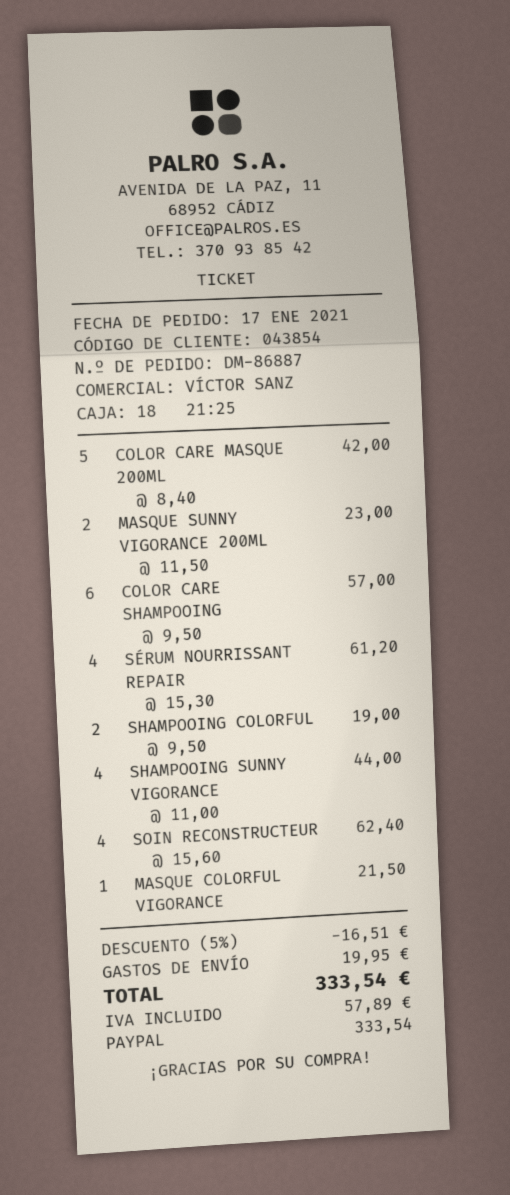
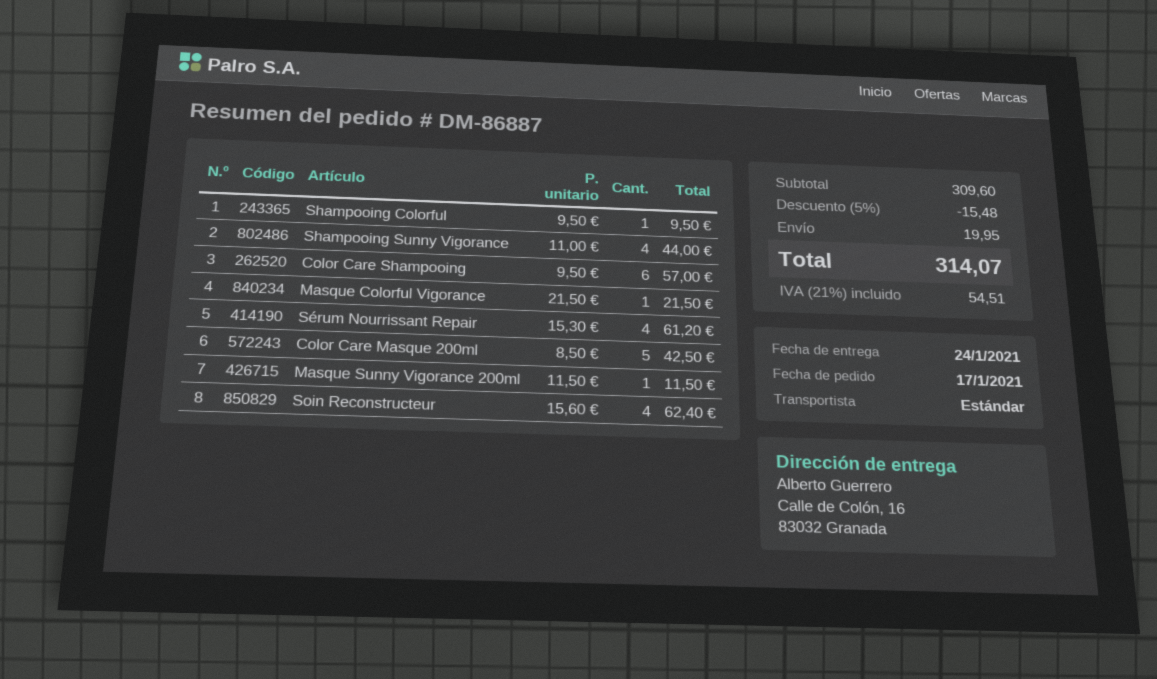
COLOR CARE MASQUE 200ML: 5 x 8.40 = 42.00 -> 5 x 8.50 = 42.50
MASQUE SUNNY VIGORANCE 200ML: 2 x 11.50 = 23.00 -> 1 x 11.50 = 11.50
SHAMPOOING COLORFUL: 2 x 9.50 = 19.00 -> 1 x 9.50 = 9.50
discount: 5% = 16.51 -> 5% = 15.48
tax: 57.89 -> 54.51
total: 333.54 -> 314.07

